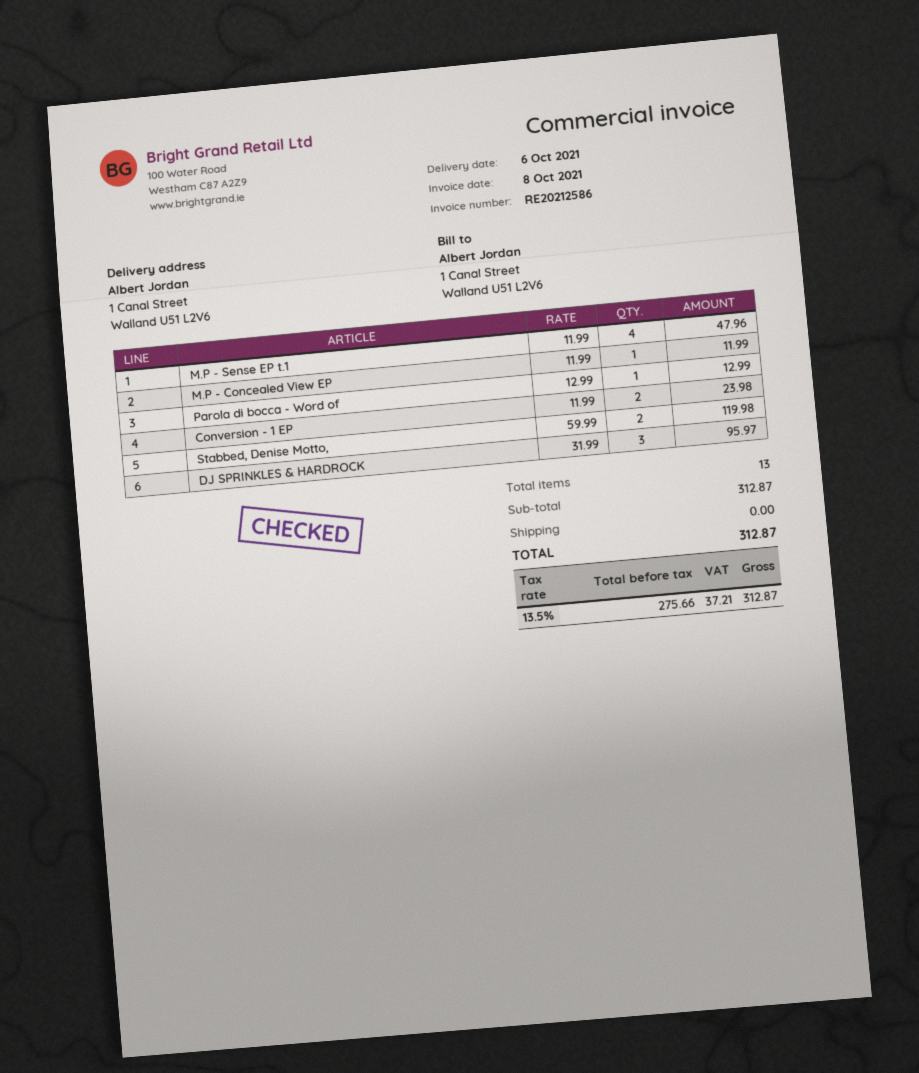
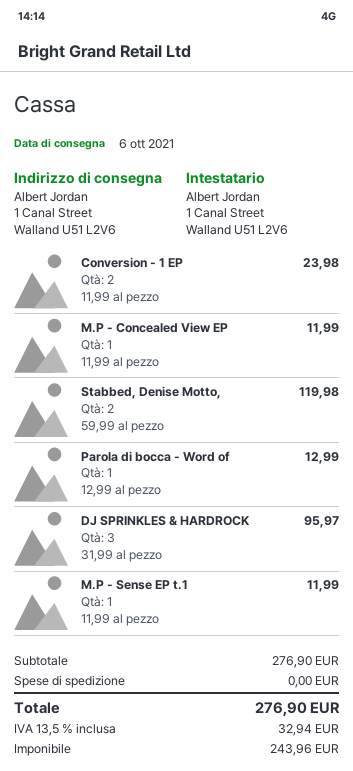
M.P - Sense EP t.1: 4 x 11.99 = 47.96 -> 1 x 11.99 = 11.99
subtotal: 312.87 -> 276.90
net: 275.66 -> 243.96
tax: 13.5% = 37.21 -> 13.5% = 32.94
total: 312.87 -> 276.90

